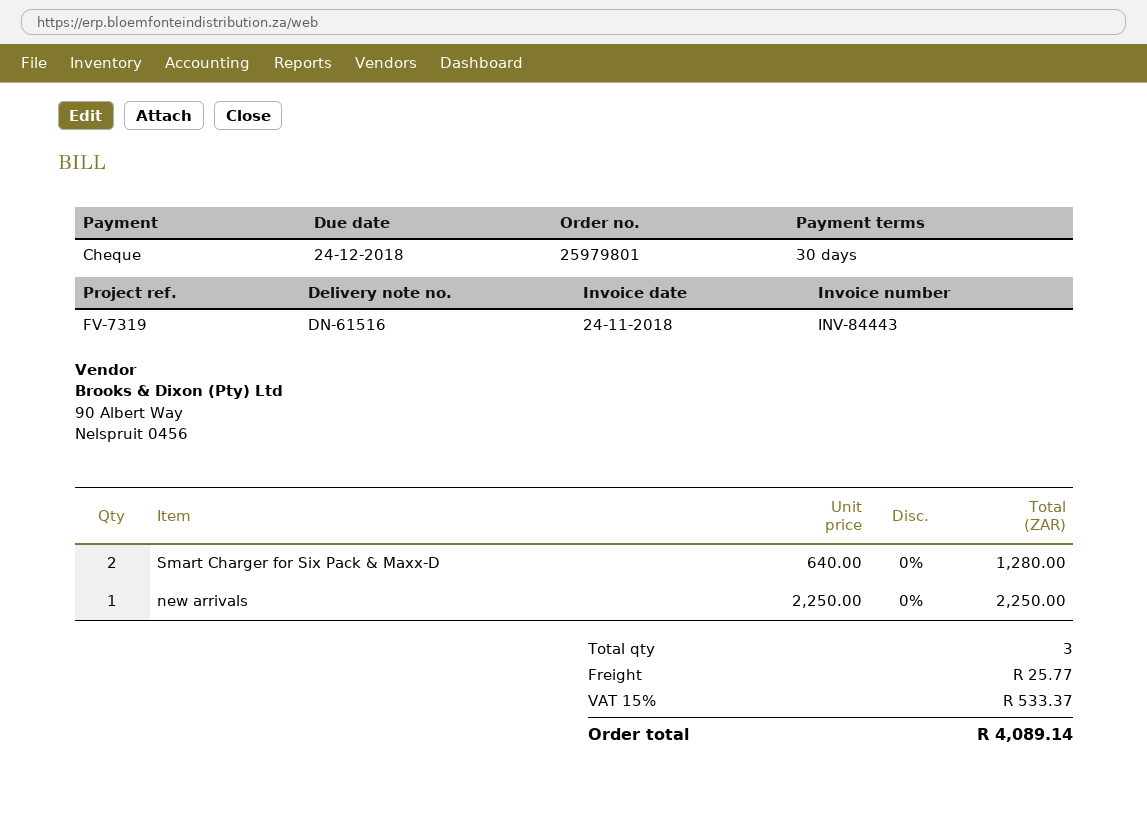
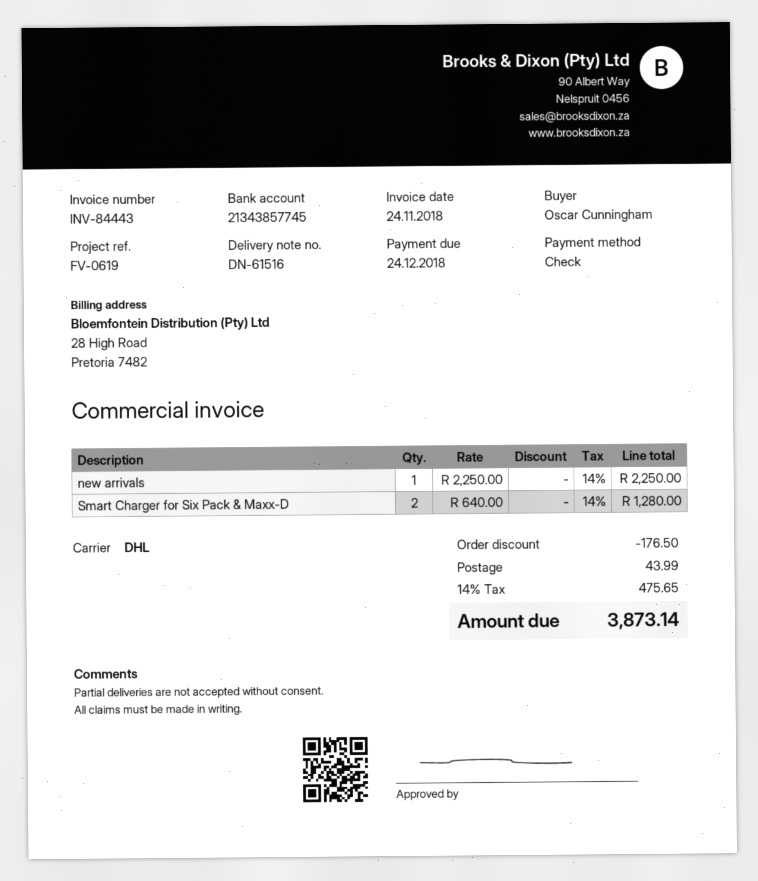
reference: FV-7319 -> FV-0619
discount: none -> 176.50
shipping: 25.77 -> 43.99
tax: 15% = 533.37 -> 14% = 475.65
total: 4089.14 -> 3873.14

